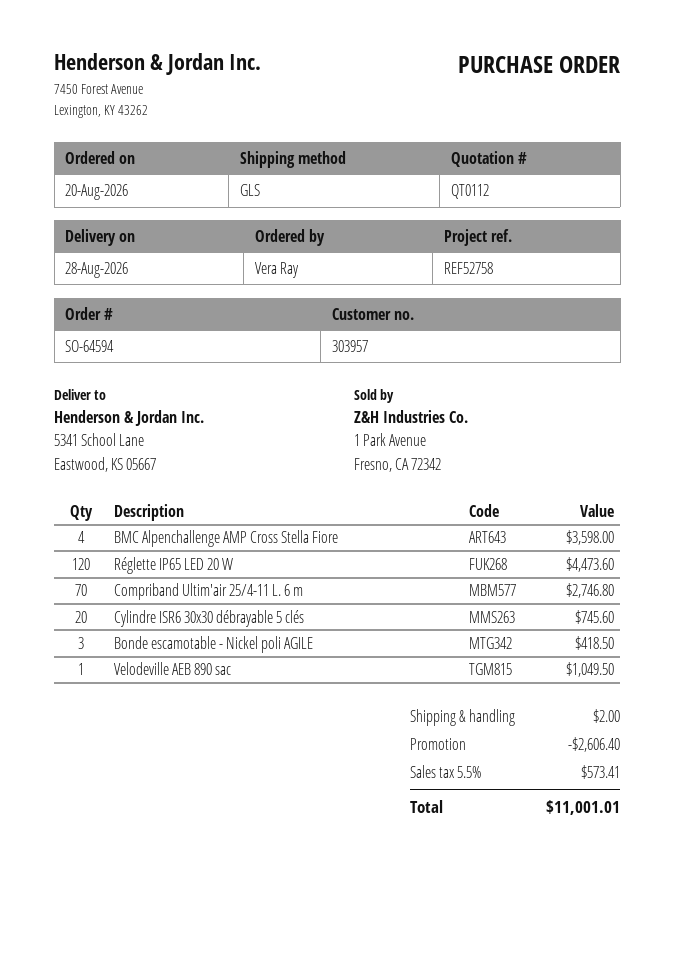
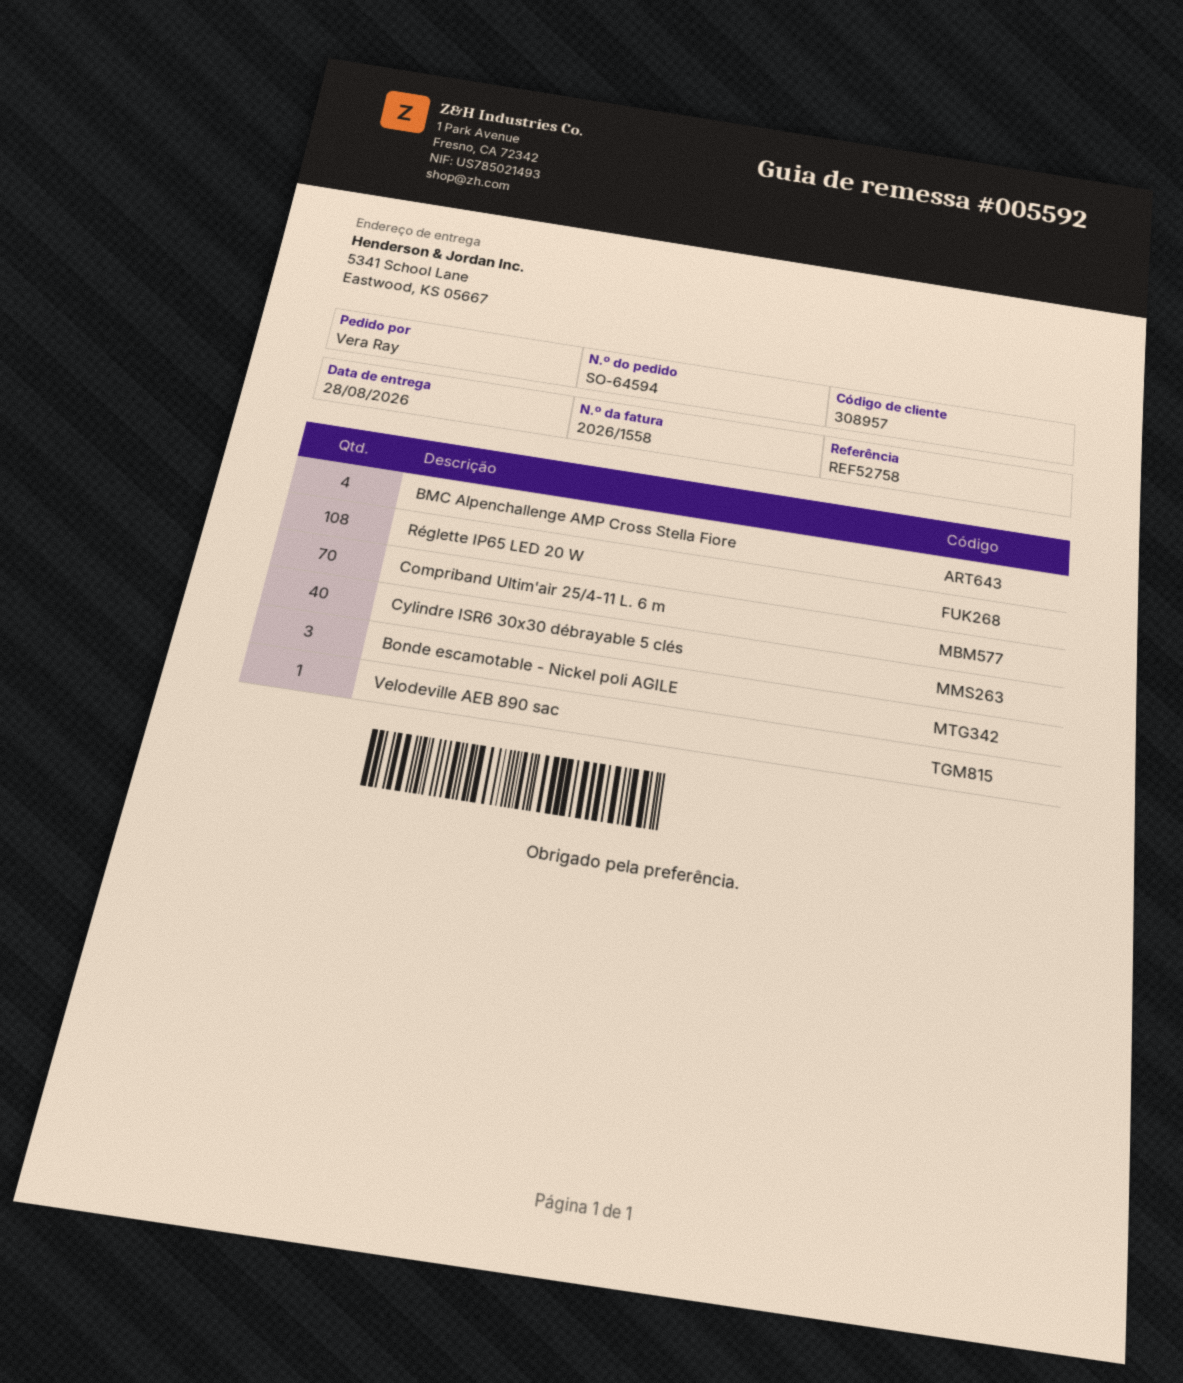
customer number: 303957 -> 308957
Réglette IP65 LED 20 W: 120 -> 108
Cylindre ISR6 30x30 débrayable 5 clés: 20 -> 40

